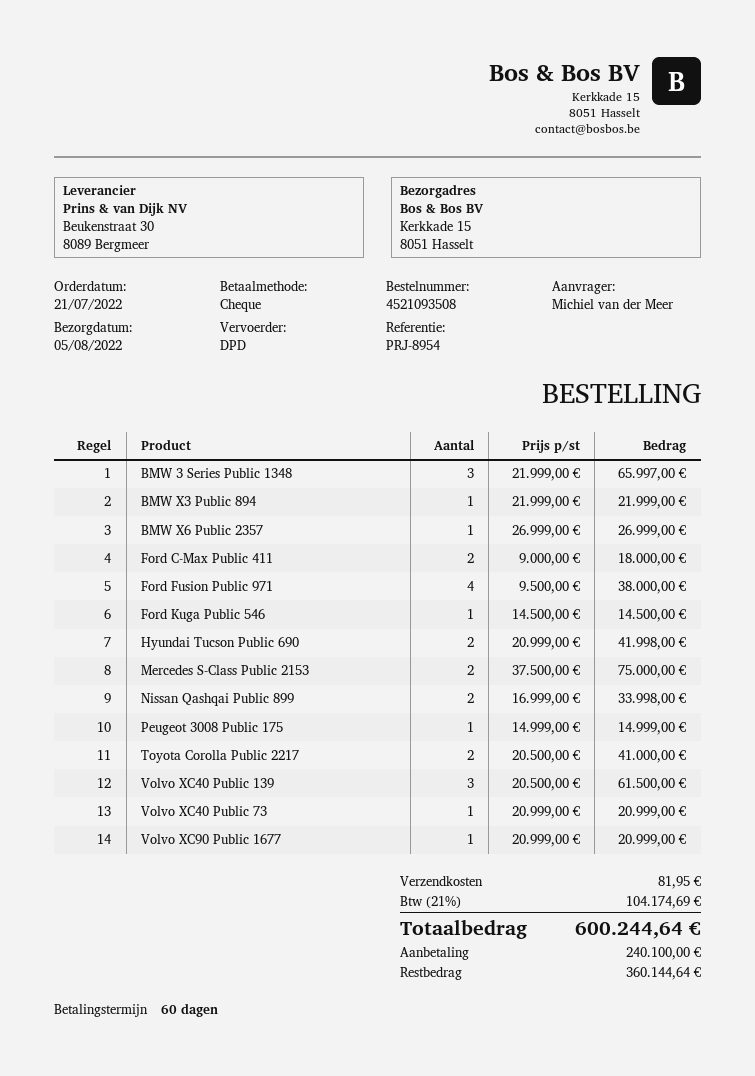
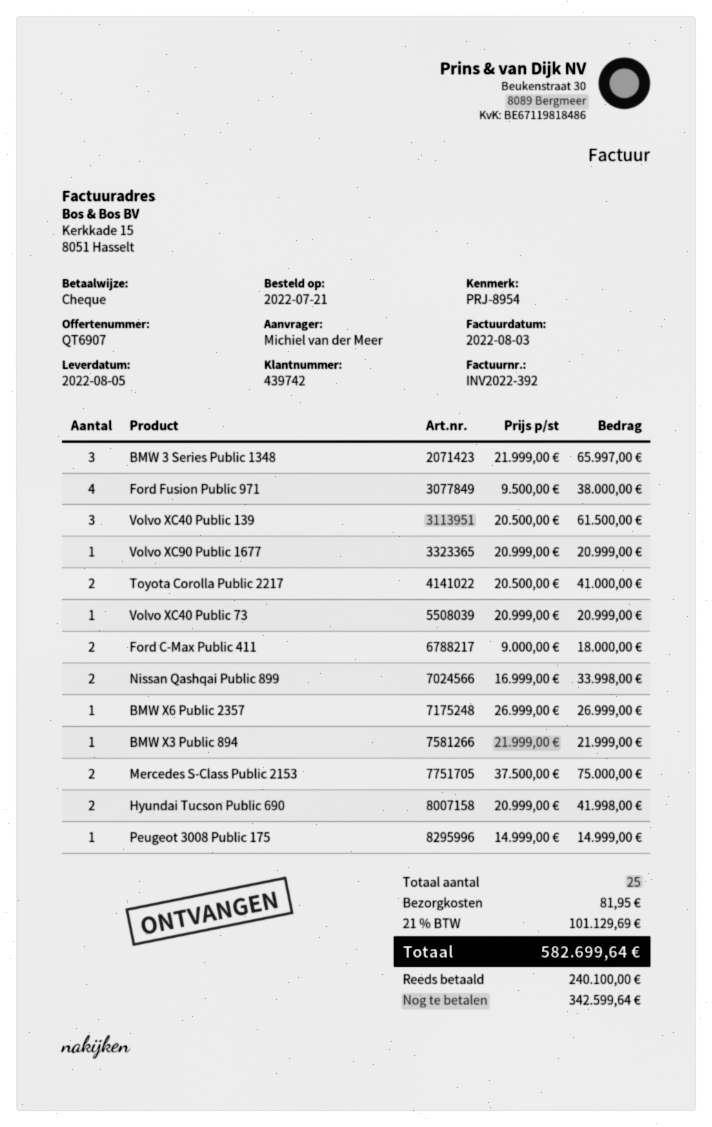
Ford Kuga Public 546: 1 x 14500.00 = 14500.00 -> none
tax: 21% = 104174.69 -> 21% = 101129.69
total: 600244.64 -> 582699.64
balance: 360144.64 -> 342599.64

